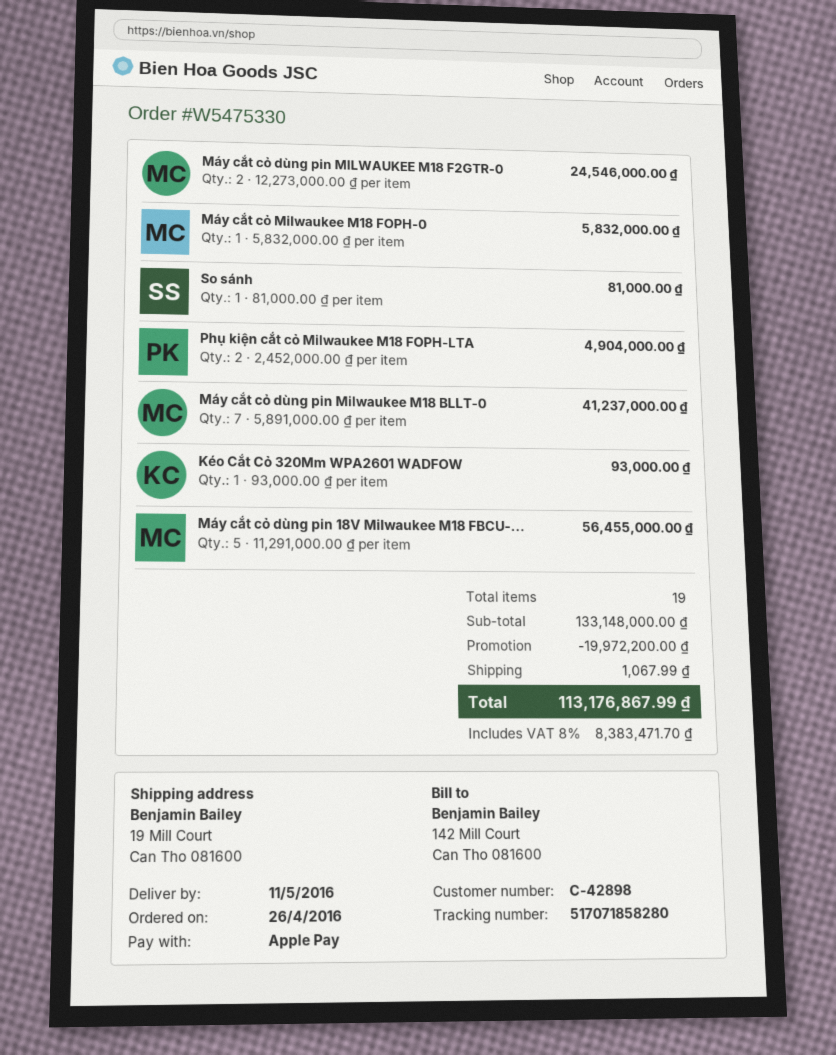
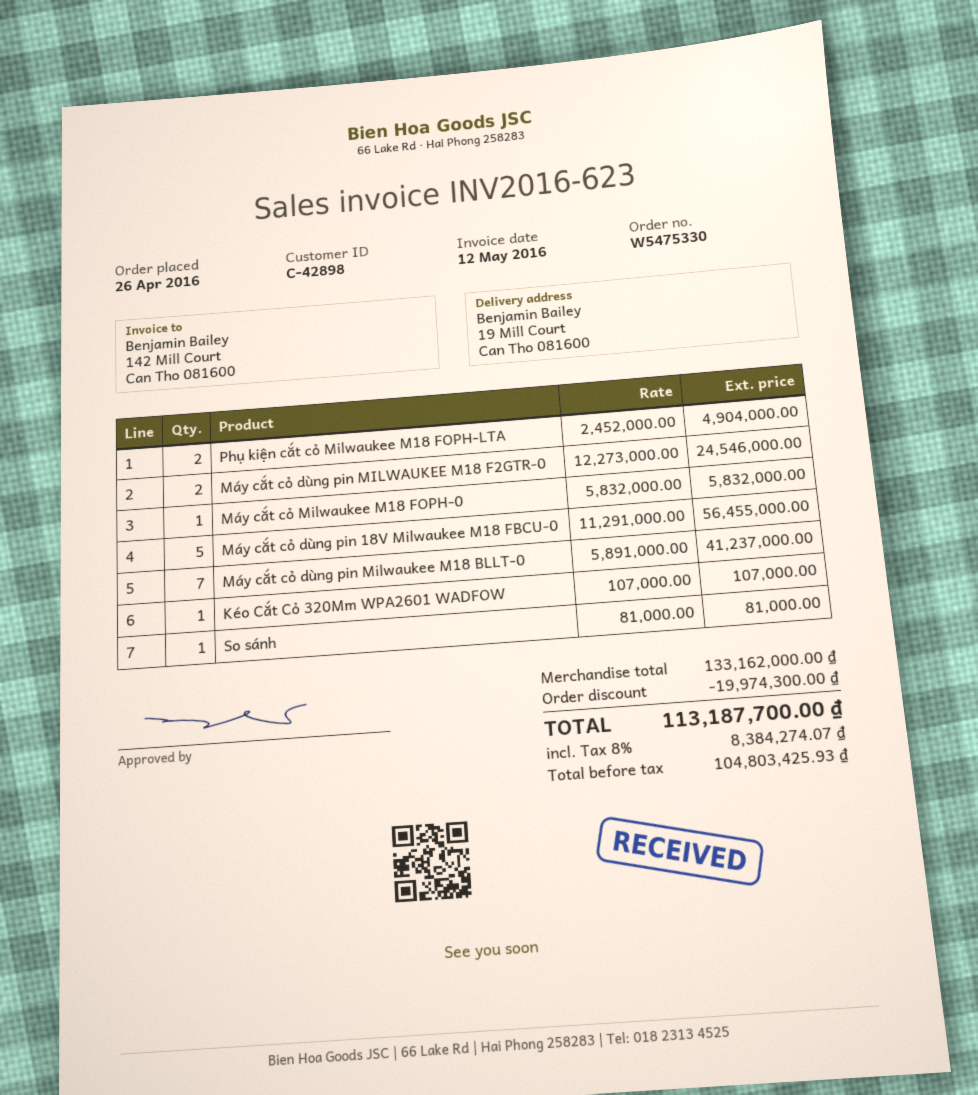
Kéo Cắt Cỏ 320Mm WPA2601 WADFOW: 1 x 93000.00 = 93000.00 -> 1 x 107000.00 = 107000.00
subtotal: 133148000.00 -> 133162000.00
discount: 19972200.00 -> 19974300.00
shipping: 1067.99 -> none
tax: 8% = 8383471.70 -> 8% = 8384274.07
total: 113176867.99 -> 113187700.00

